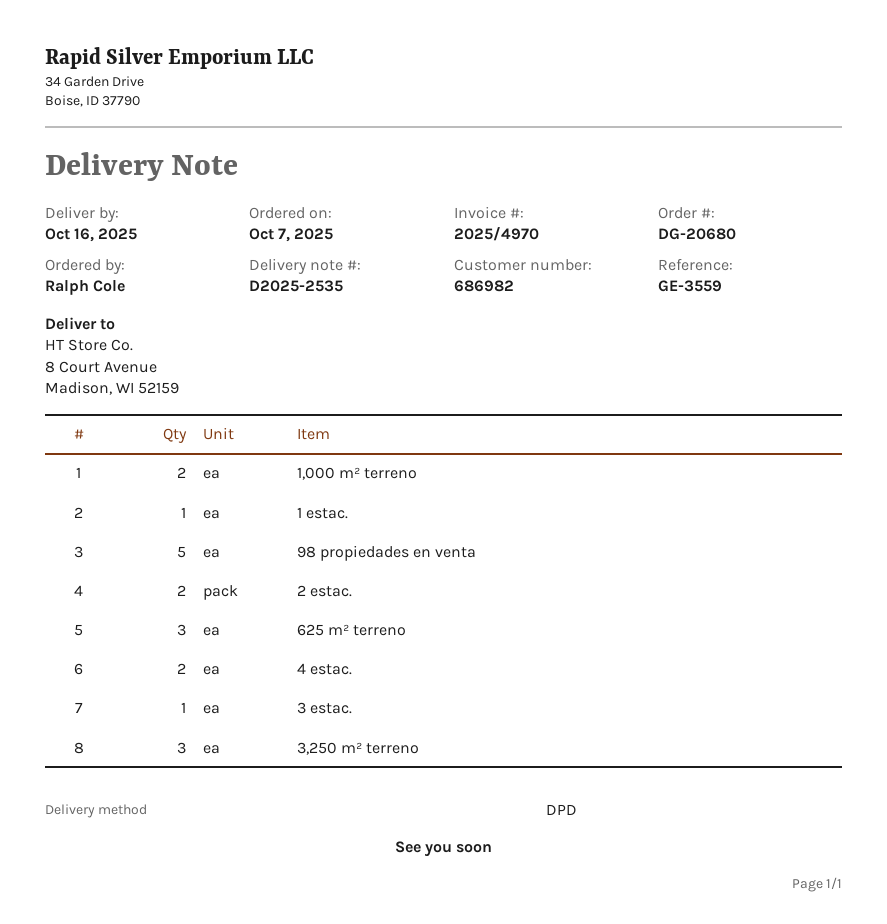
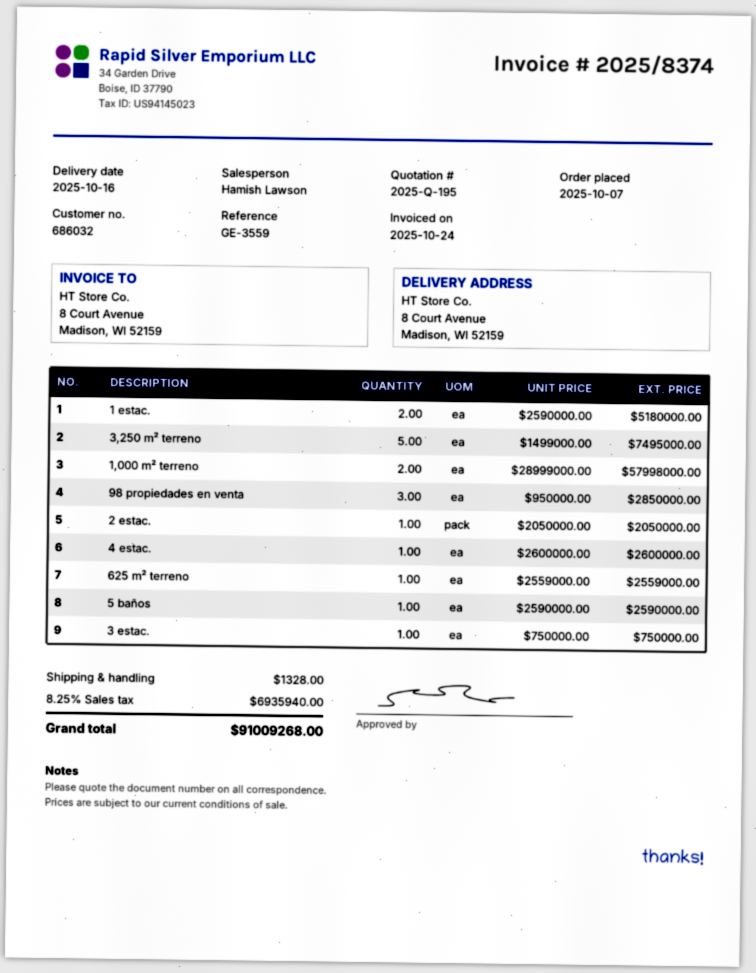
invoice number: 2025/4970 -> 2025/8374
customer number: 686982 -> 686032
1 estac.: 1 -> 2
98 propiedades en venta: 5 -> 3
2 estac.: 2 -> 1
625 m² terreno: 3 -> 1
4 estac.: 2 -> 1
3,250 m² terreno: 3 -> 5
5 baños: none -> 1

